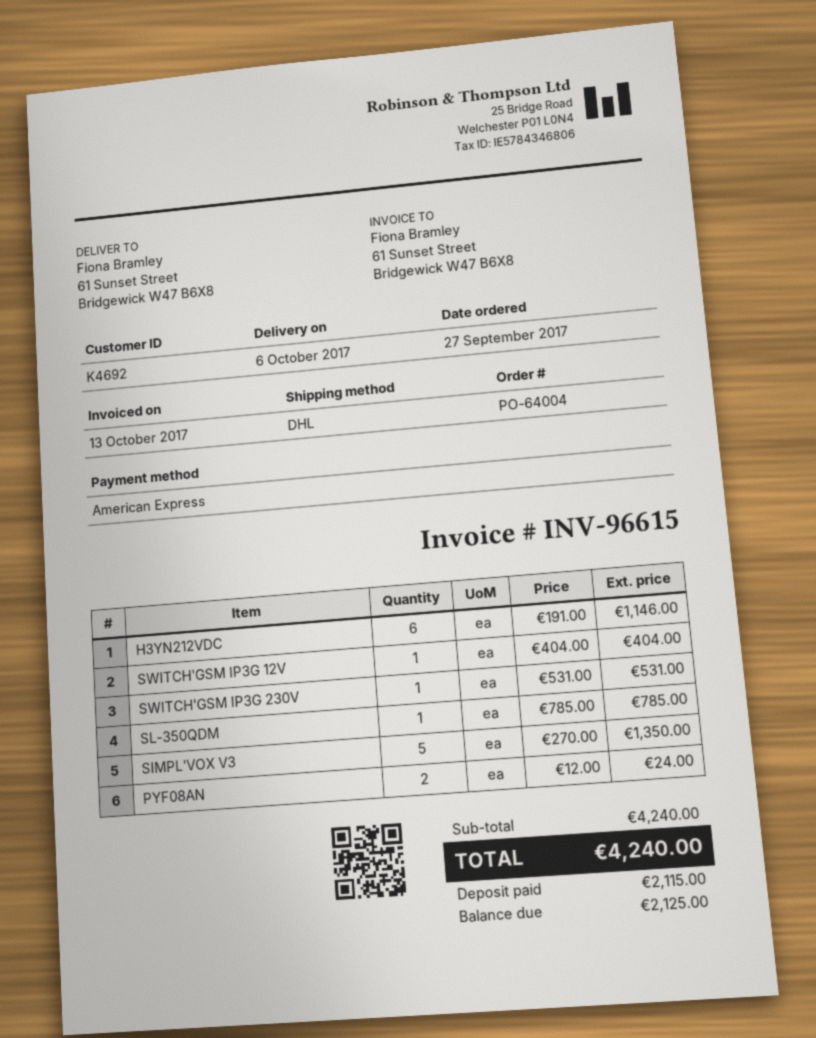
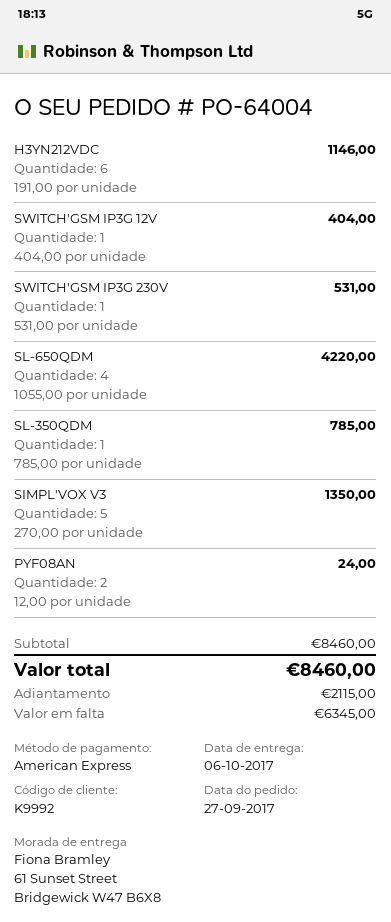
customer number: K4692 -> K9992
SL-650QDM: none -> 4 x 1055.00 = 4220.00
subtotal: 4240.00 -> 8460.00
total: 4240.00 -> 8460.00
balance: 2125.00 -> 6345.00

